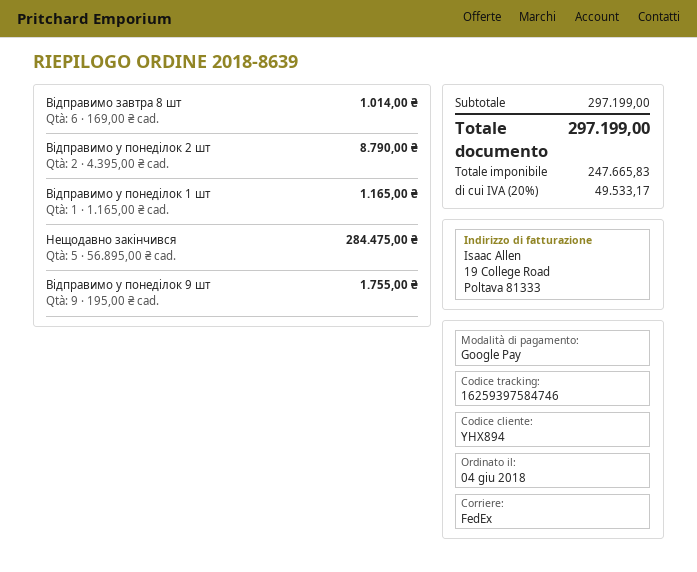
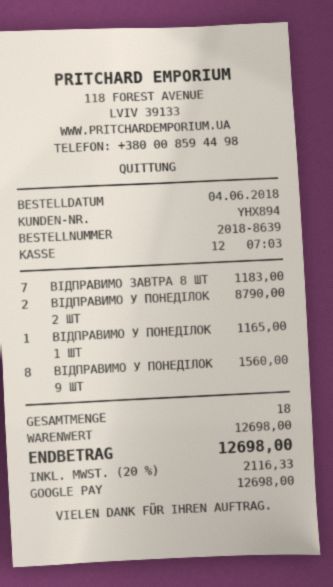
Відправимо завтра 8 шт: 6 for 1014.00 -> 7 for 1183.00
Нещодавно закінчився: 5 for 284475.00 -> none
Відправимо у понеділок 9 шт: 9 for 1755.00 -> 8 for 1560.00
subtotal: 297199.00 -> 12698.00
tax: 20% = 49533.17 -> 20% = 2116.33
total: 297199.00 -> 12698.00

